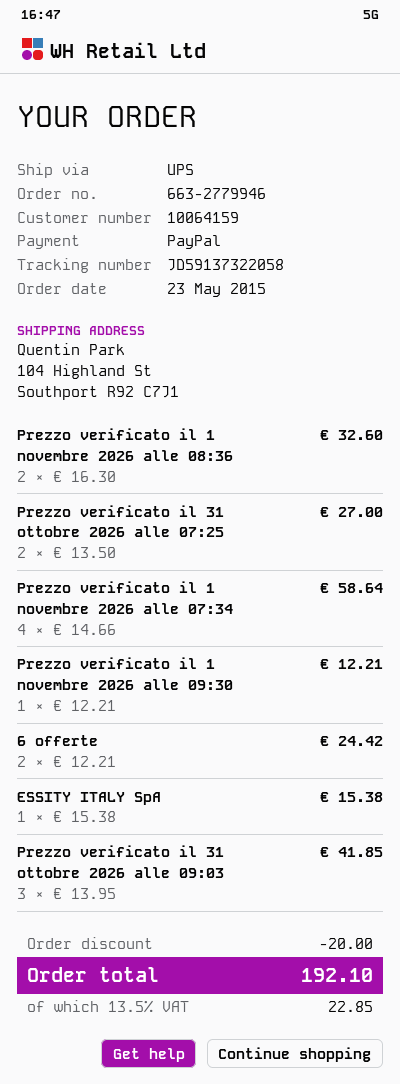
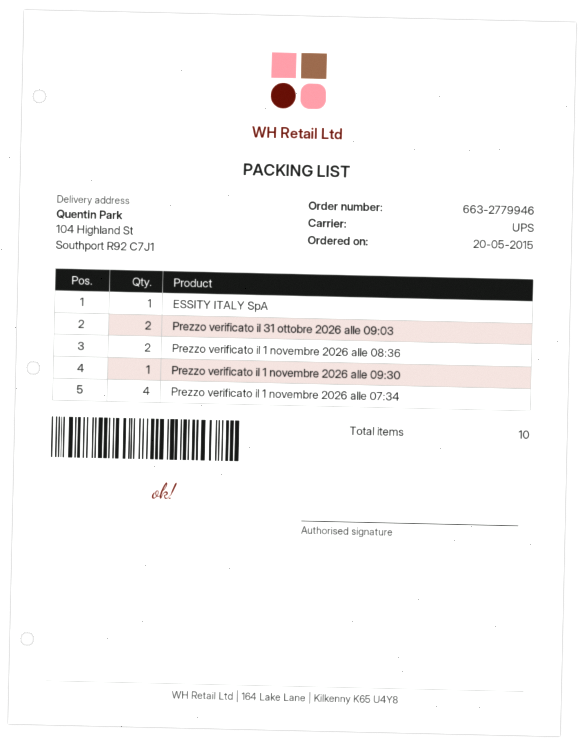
order date: 2015-05-23 -> 2015-05-20
Prezzo verificato il 31 ottobre 2026 alle 07:25: 2 -> none
6 offerte: 2 -> none
Prezzo verificato il 31 ottobre 2026 alle 09:03: 3 -> 2

